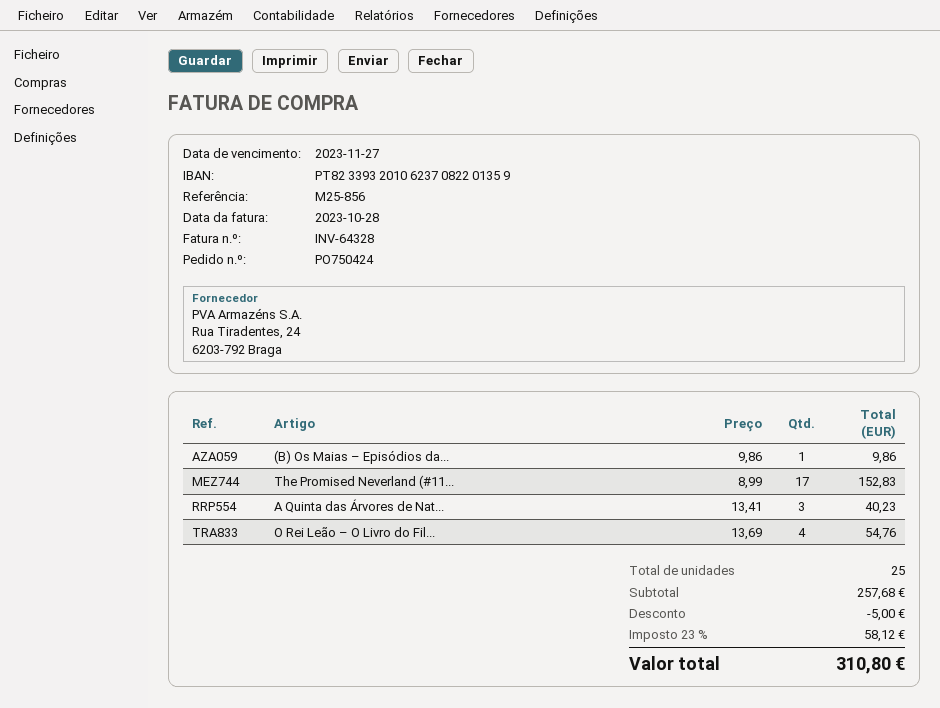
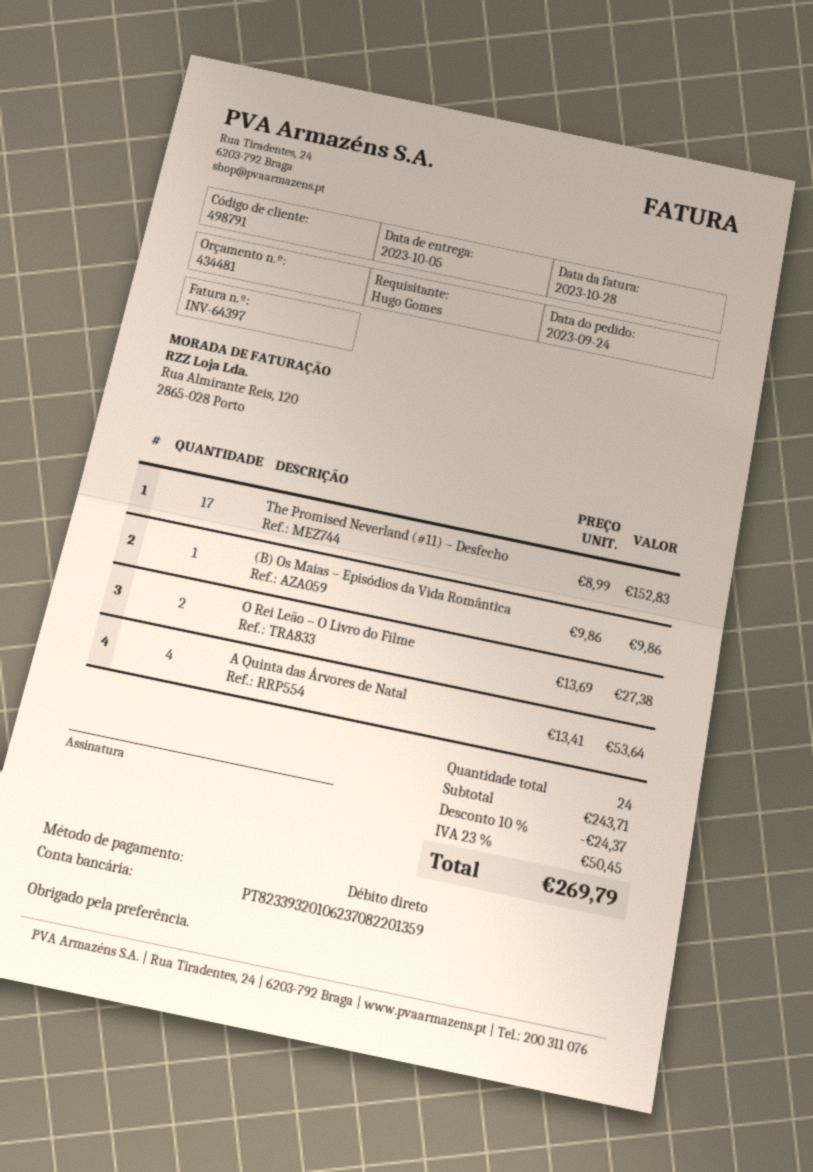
invoice number: INV-64328 -> INV-64397
A Quinta das Árvores de Nat...: 3 x 13.41 = 40.23 -> 4 x 13.41 = 53.64
O Rei Leão – O Livro do Fil...: 4 x 13.69 = 54.76 -> 2 x 13.69 = 27.38
total quantity: 25 -> 24
subtotal: 257.68 -> 243.71
discount: 5.00 -> 24.37
tax: 23% = 58.12 -> 23% = 50.45
total: 310.80 -> 269.79

